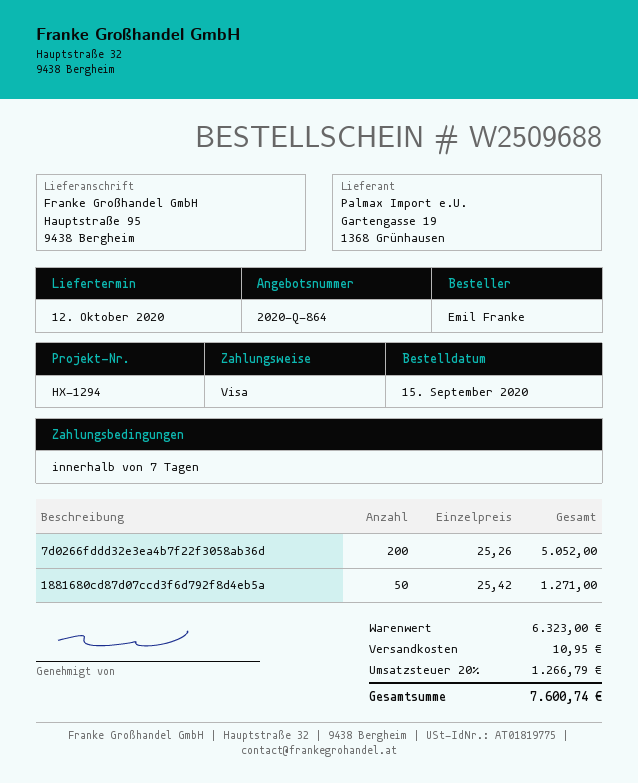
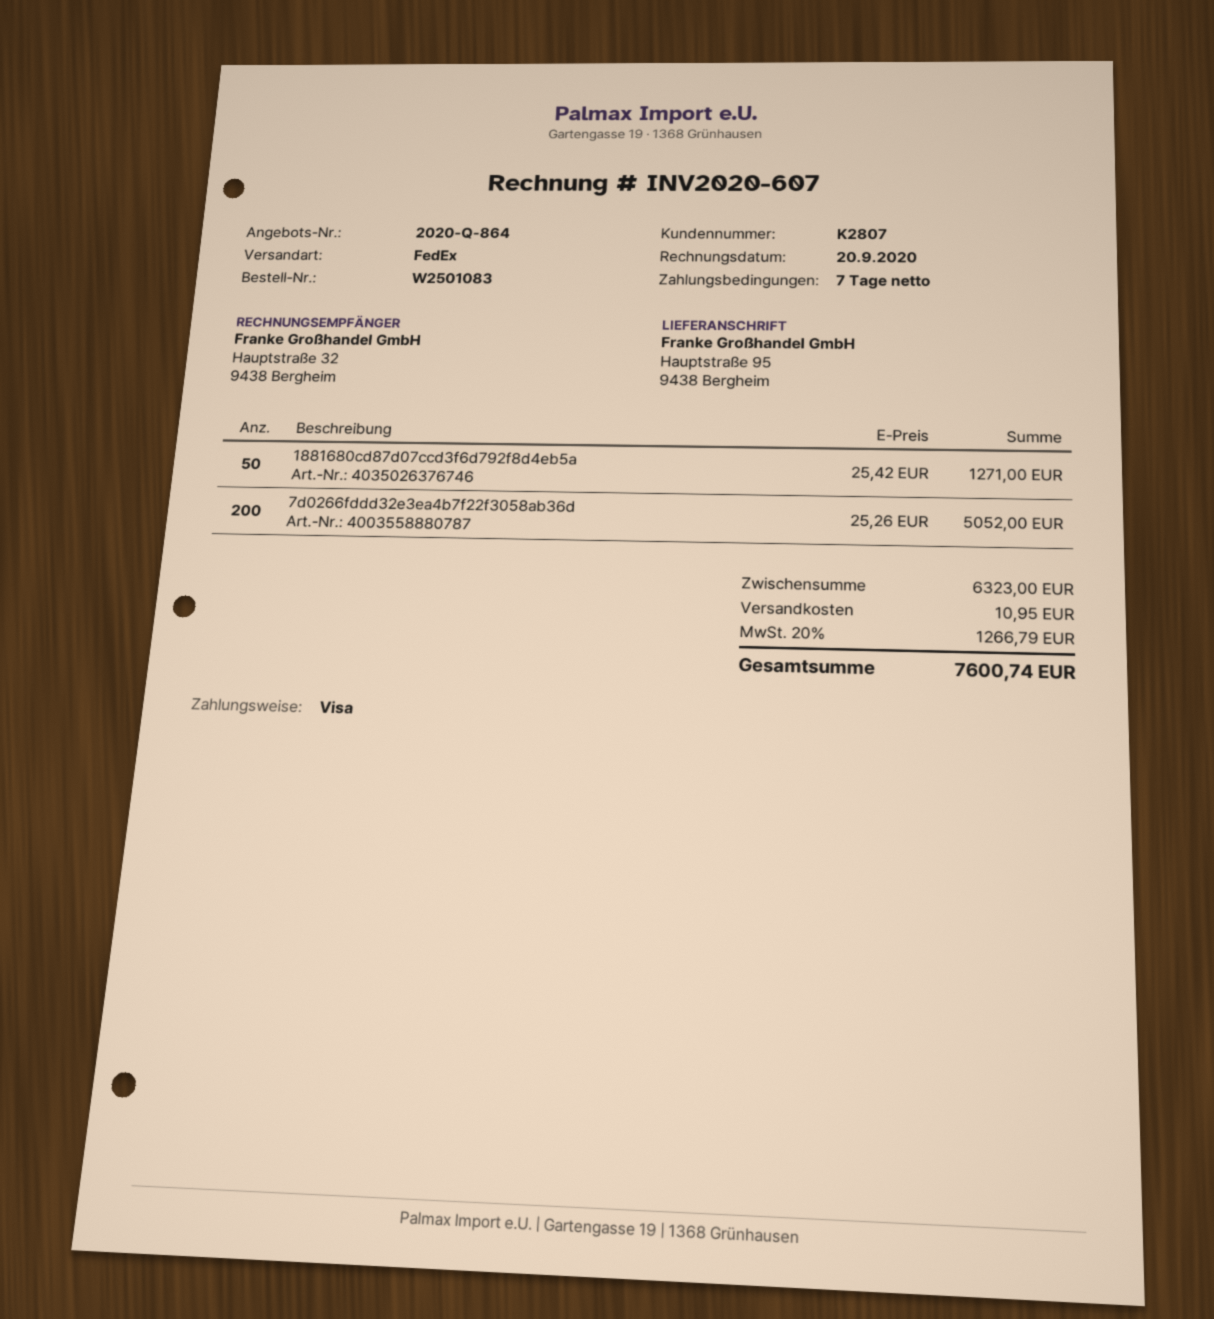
order number: W2509688 -> W2501083

